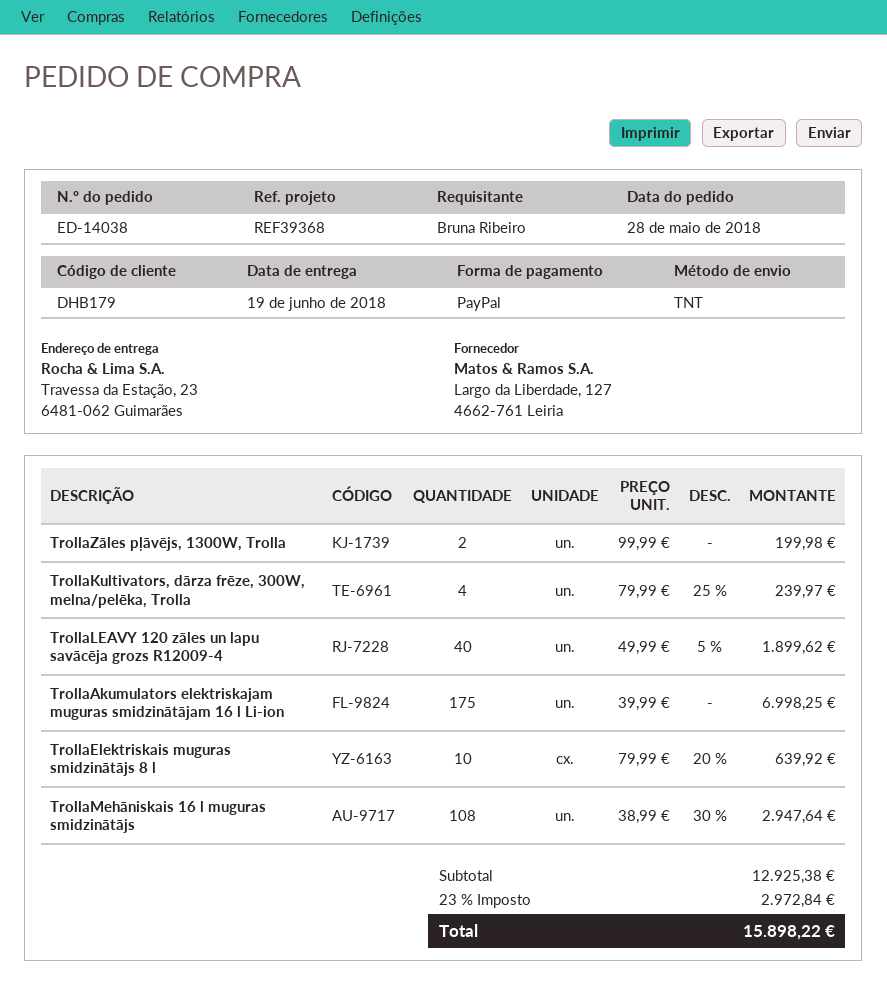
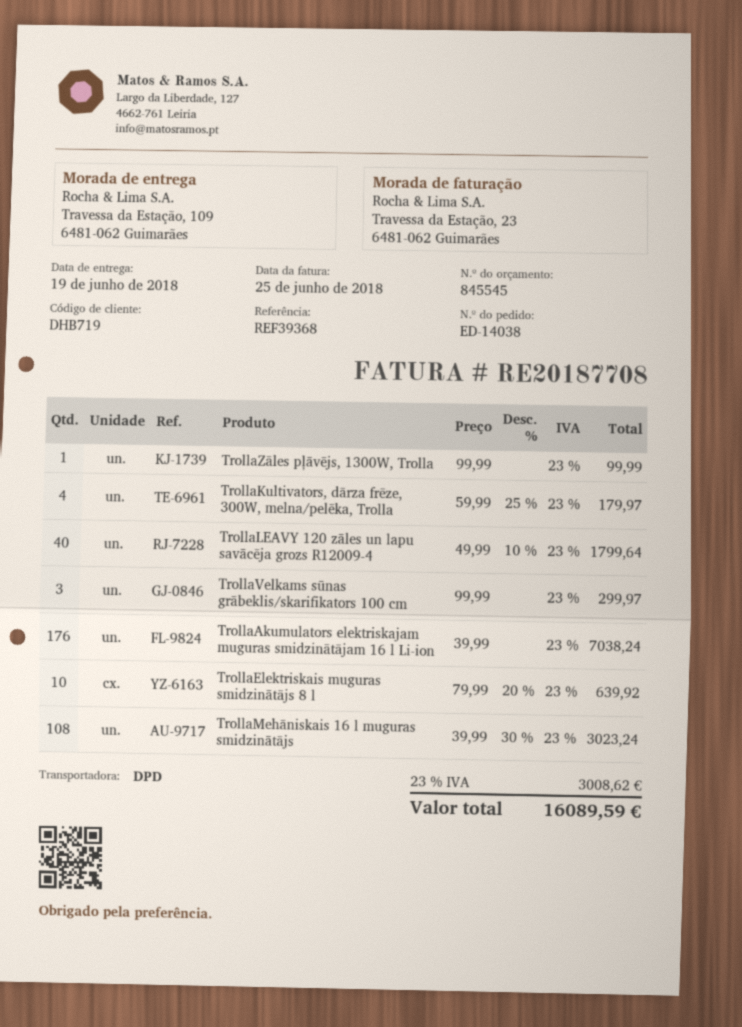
customer number: DHB179 -> DHB719
shipping method: TNT -> DPD
ship to: Travessa da Estação, 23, 6481-062 Guimarães -> Travessa da Estação, 109, 6481-062 Guimarães
TrollaZāles pļāvējs, 1300W, Trolla: 2 x 99.99 = 199.98 -> 1 x 99.99 = 99.99
TrollaKultivators, dārza frēze, 300W, melna/pelēka, Trolla: 4 x 79.99 - 25% = 239.97 -> 4 x 59.99 - 25% = 179.97
TrollaLEAVY 120 zāles un lapu savācēja grozs R12009-4: 40 x 49.99 - 5% = 1899.62 -> 40 x 49.99 - 10% = 1799.64
TrollaAkumulators elektriskajam muguras smidzinātājam 16 l Li-ion: 175 x 39.99 = 6998.25 -> 176 x 39.99 = 7038.24
TrollaMehāniskais 16 l muguras smidzinātājs: 108 x 38.99 - 30% = 2947.64 -> 108 x 39.99 - 30% = 3023.24
TrollaVelkams sūnas grābeklis/skarifikators 100 cm: none -> 3 x 99.99 = 299.97
tax: 23% = 2972.84 -> 23% = 3008.62
total: 15898.22 -> 16089.59

